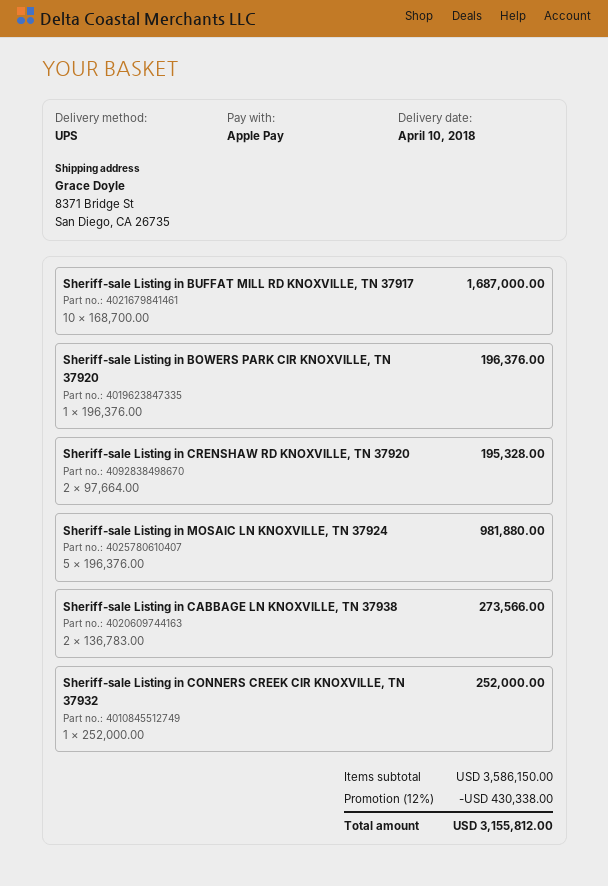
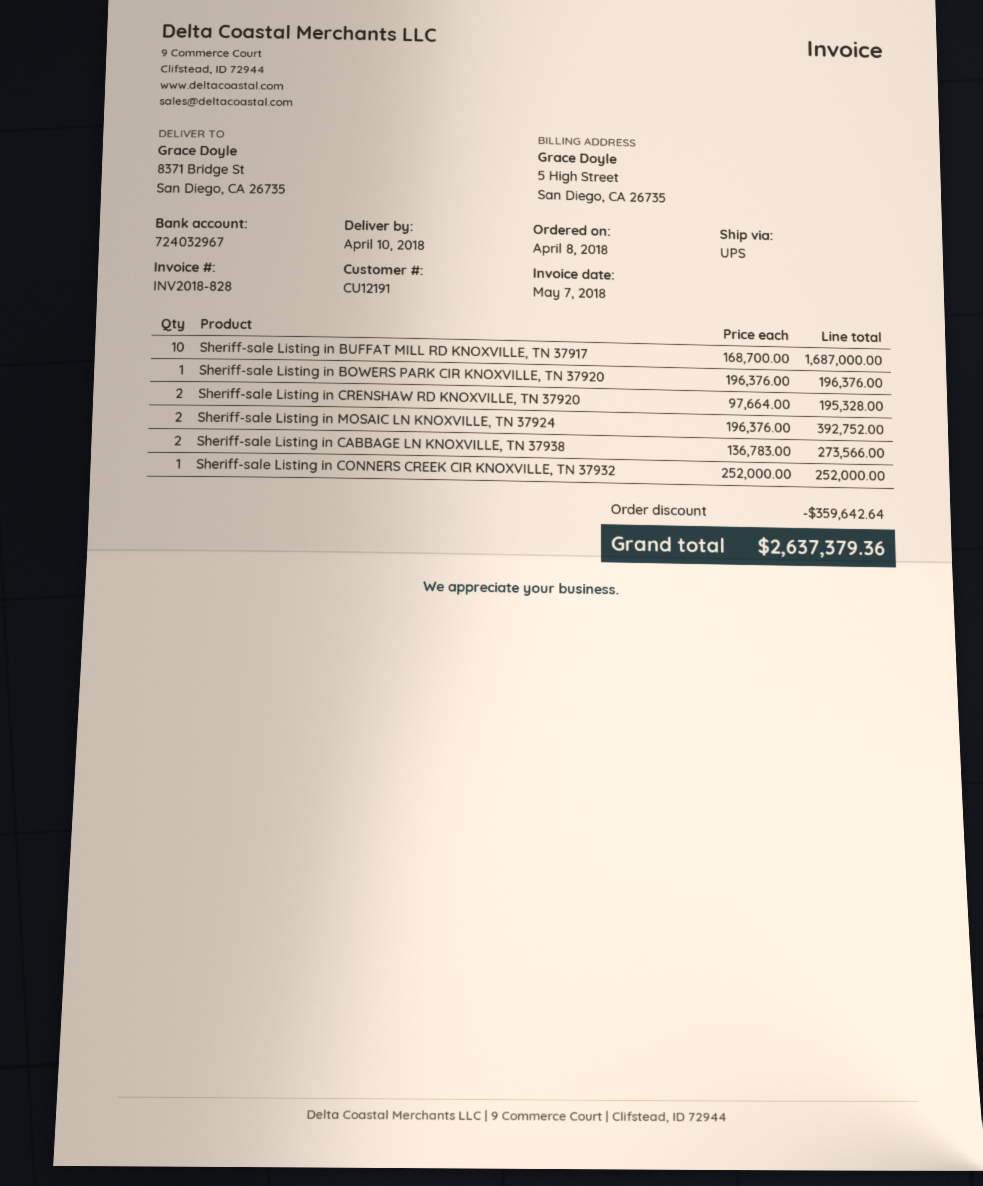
Sheriff-sale Listing in MOSAIC LN KNOXVILLE, TN 37924: 5 x 196376.00 = 981880.00 -> 2 x 196376.00 = 392752.00
discount: 430338.00 -> 359642.64
total: 3155812.00 -> 2637379.36

